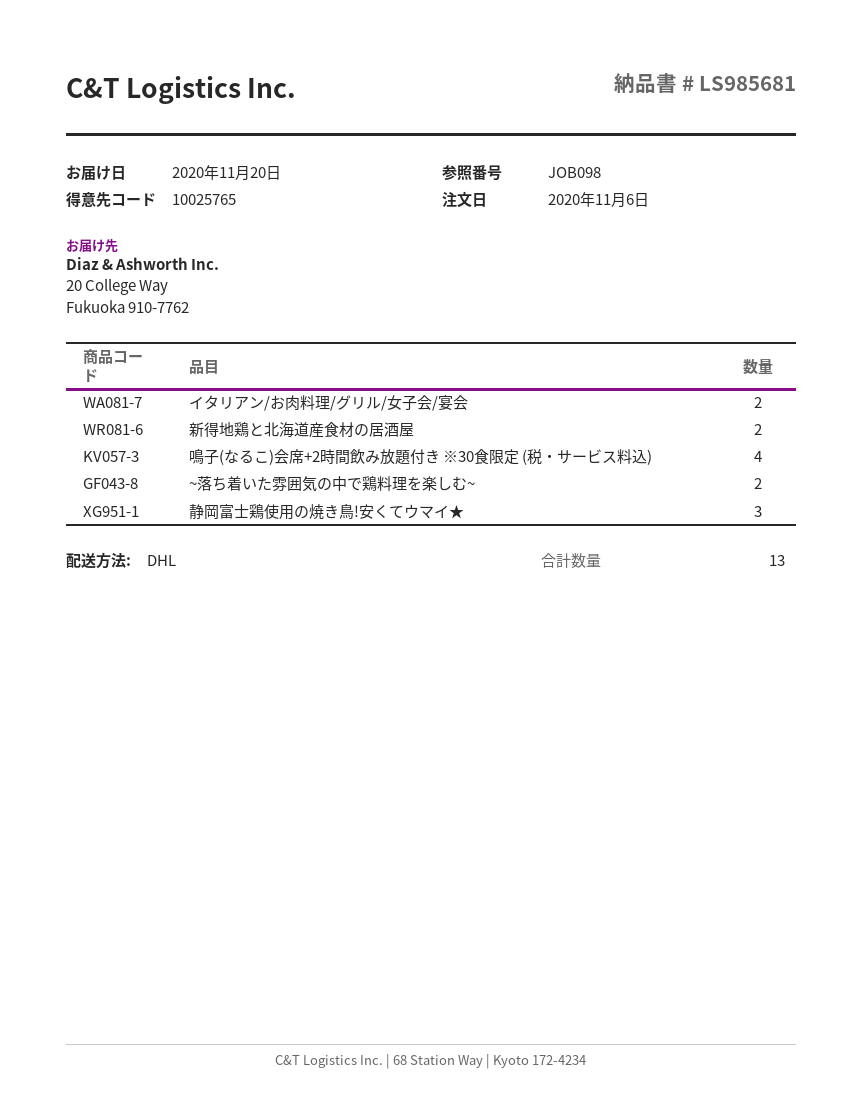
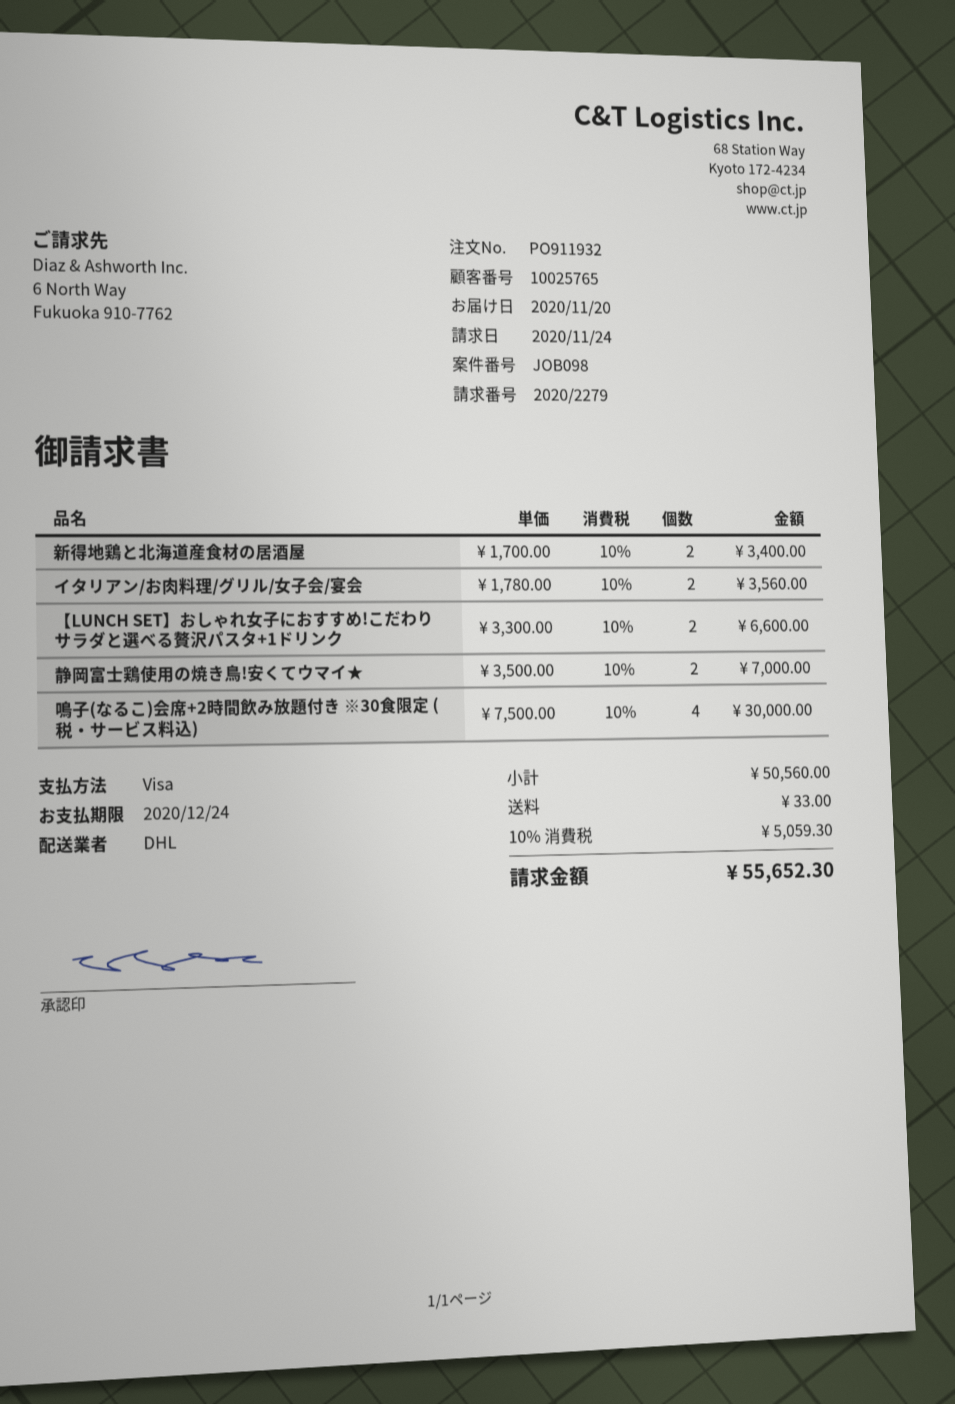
~落ち着いた雰囲気の中で鶏料理を楽しむ~: 2 -> none
静岡富士鶏使用の焼き鳥!安くてウマイ★: 3 -> 2
【LUNCH SET】おしゃれ女子におすすめ!こだわりサラダと選べる贅沢パスタ+1ドリンク: none -> 2

